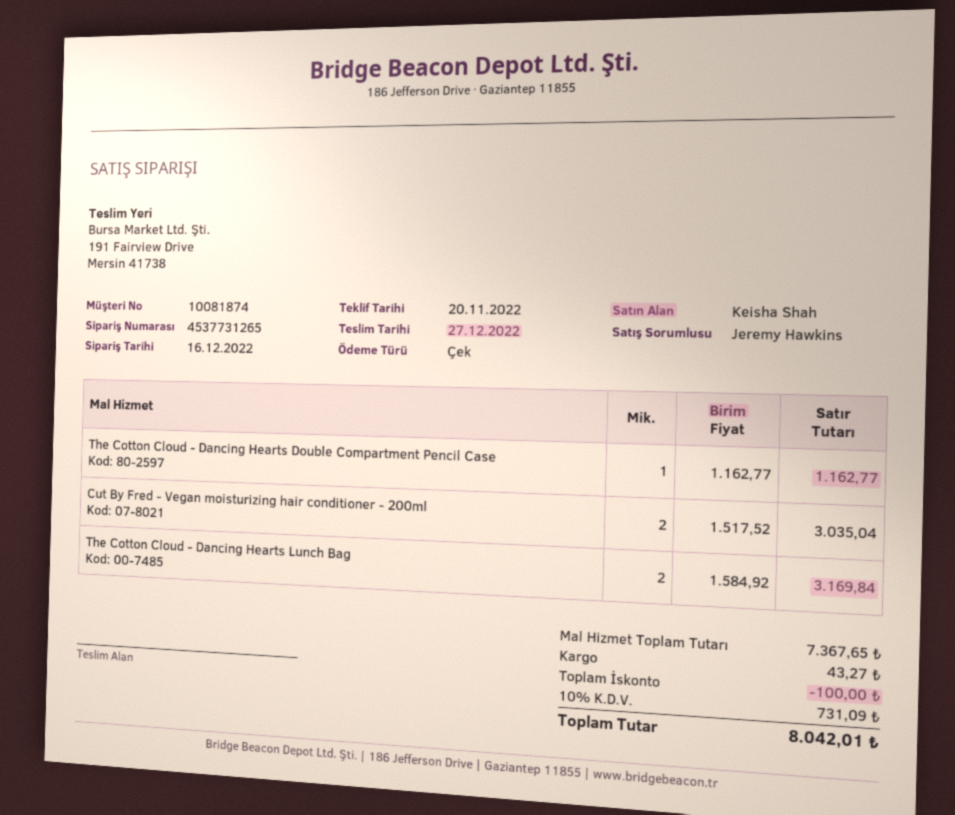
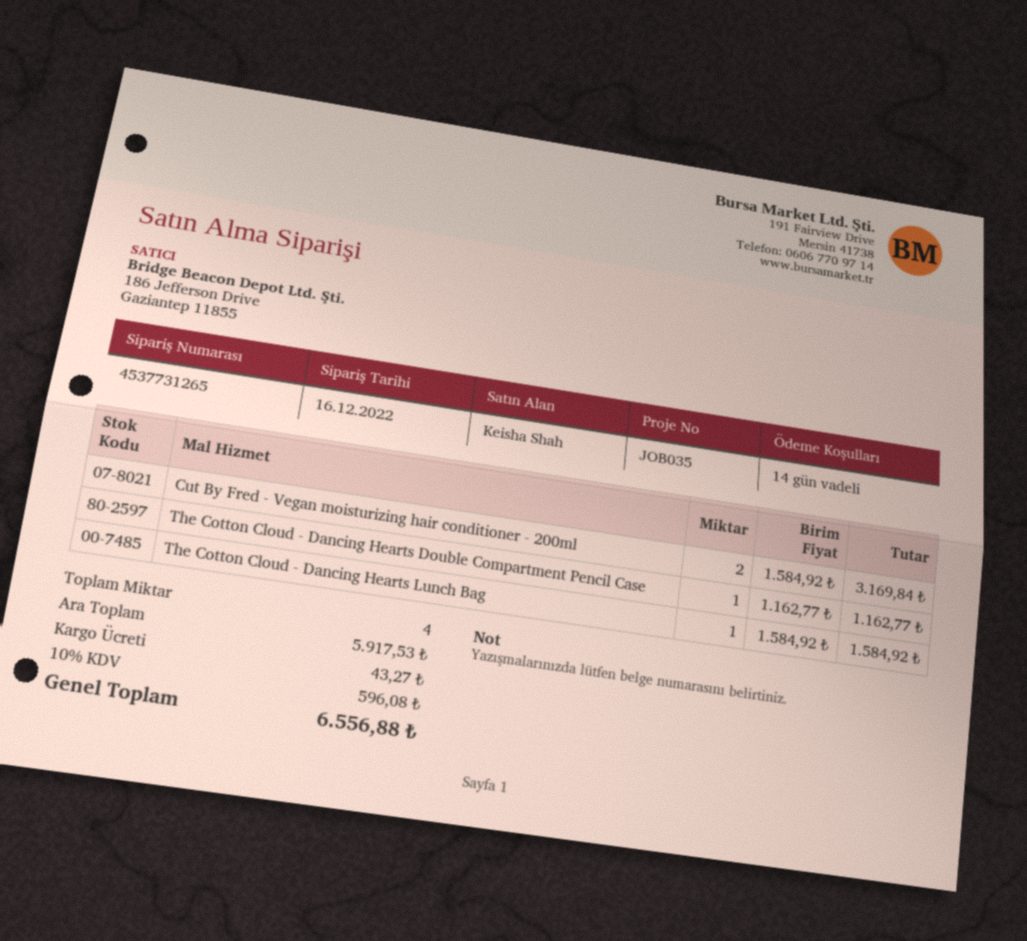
Cut By Fred - Vegan moisturizing hair conditioner - 200ml: 2 x 1517.52 = 3035.04 -> 2 x 1584.92 = 3169.84
The Cotton Cloud - Dancing Hearts Lunch Bag: 2 x 1584.92 = 3169.84 -> 1 x 1584.92 = 1584.92
subtotal: 7367.65 -> 5917.53
discount: 100.00 -> none
tax: 10% = 731.09 -> 10% = 596.08
total: 8042.01 -> 6556.88

